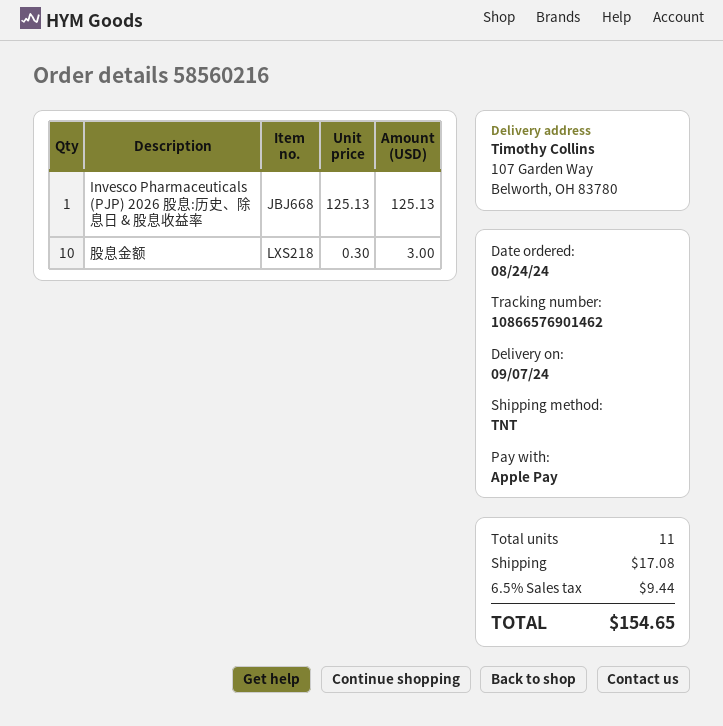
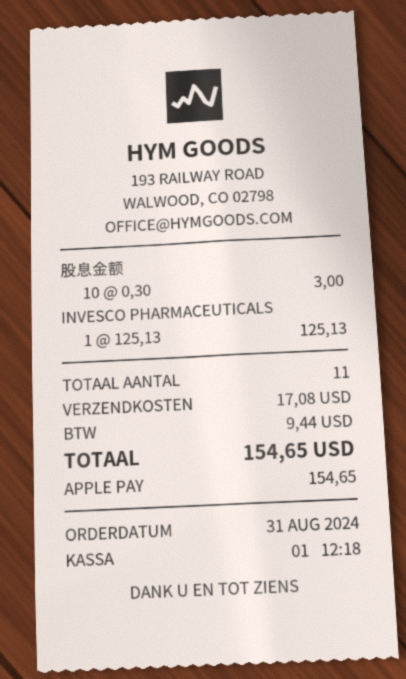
order date: 2024-08-24 -> 2024-08-31

